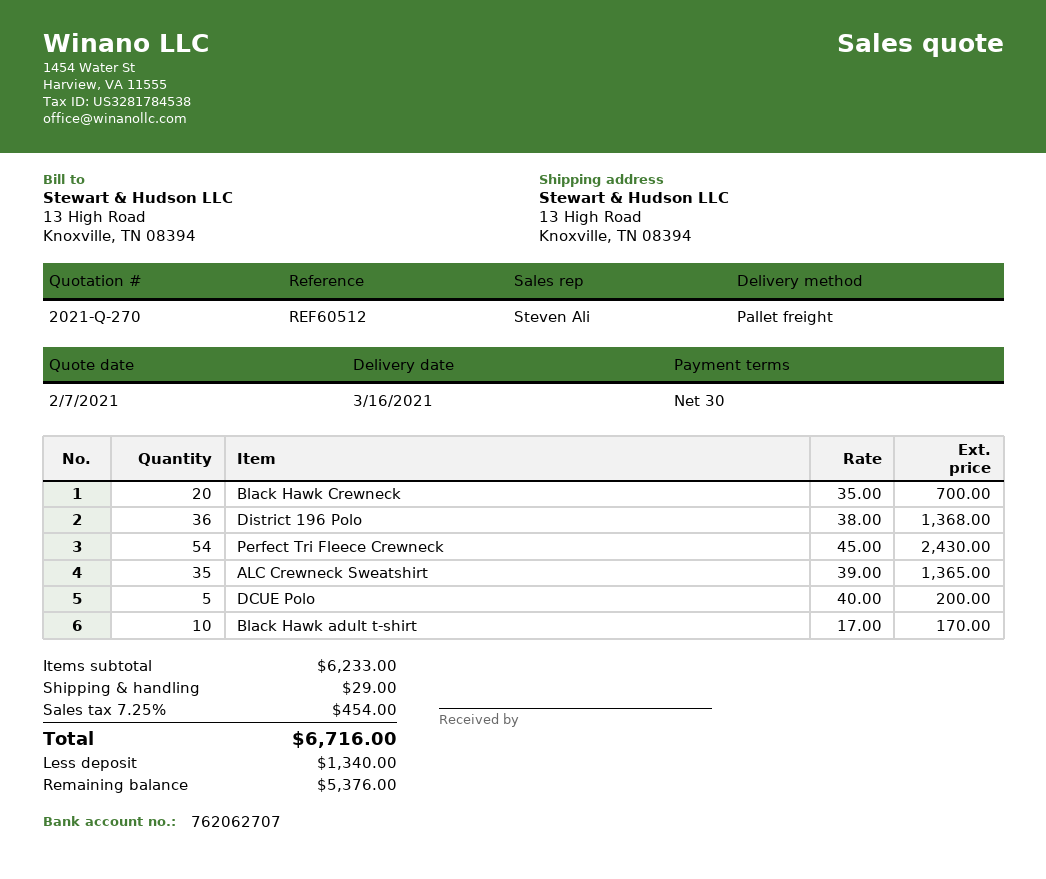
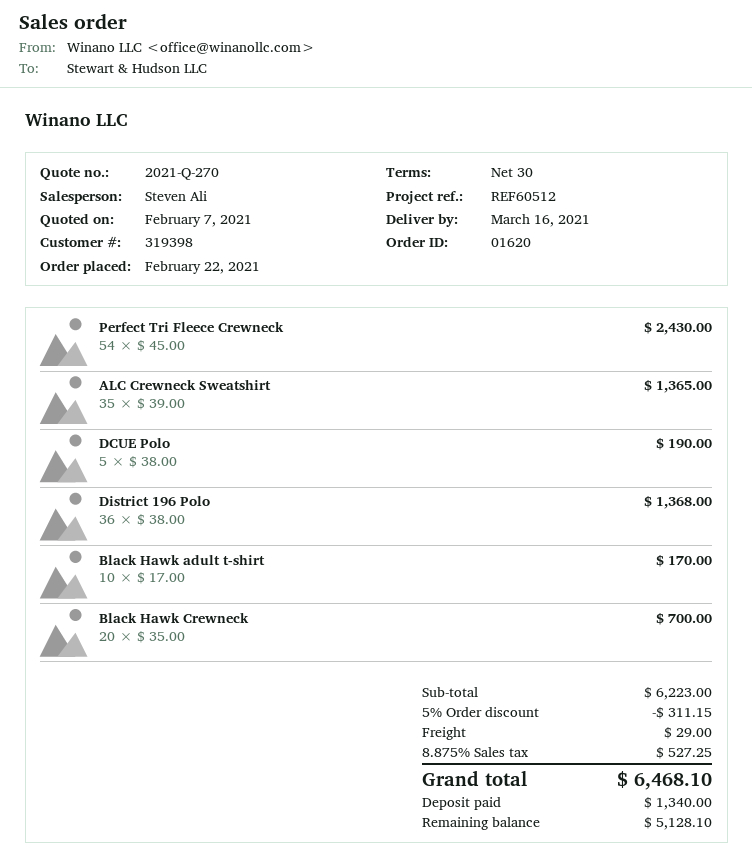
DCUE Polo: 5 x 40.00 = 200.00 -> 5 x 38.00 = 190.00
subtotal: 6233.00 -> 6223.00
discount: none -> 5% = 311.15
tax: 7.25% = 454.00 -> 8.875% = 527.25
total: 6716.00 -> 6468.10
balance: 5376.00 -> 5128.10

